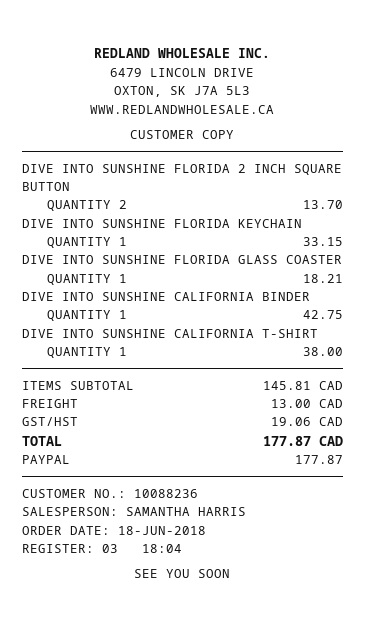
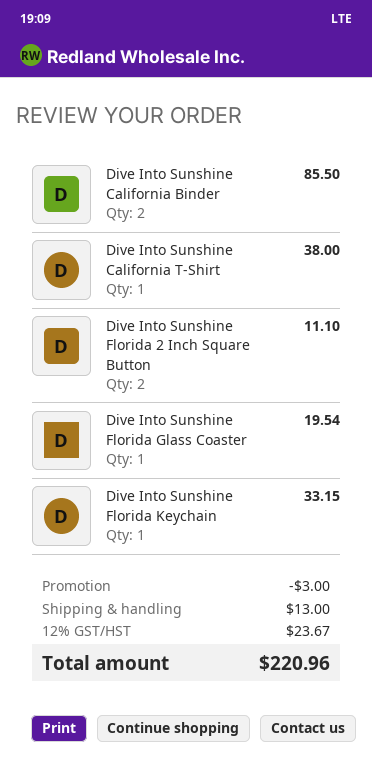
DIVE INTO SUNSHINE FLORIDA 2 INCH SQUARE BUTTON: 2 for 13.70 -> 2 for 11.10
DIVE INTO SUNSHINE FLORIDA GLASS COASTER: 1 for 18.21 -> 1 for 19.54
DIVE INTO SUNSHINE CALIFORNIA BINDER: 1 for 42.75 -> 2 for 85.50
discount: none -> 3.00
tax: 19.06 -> 23.67
total: 177.87 -> 220.96

